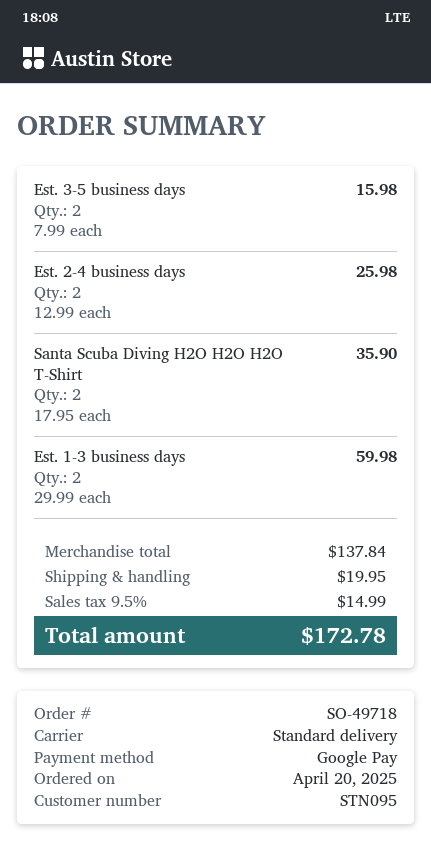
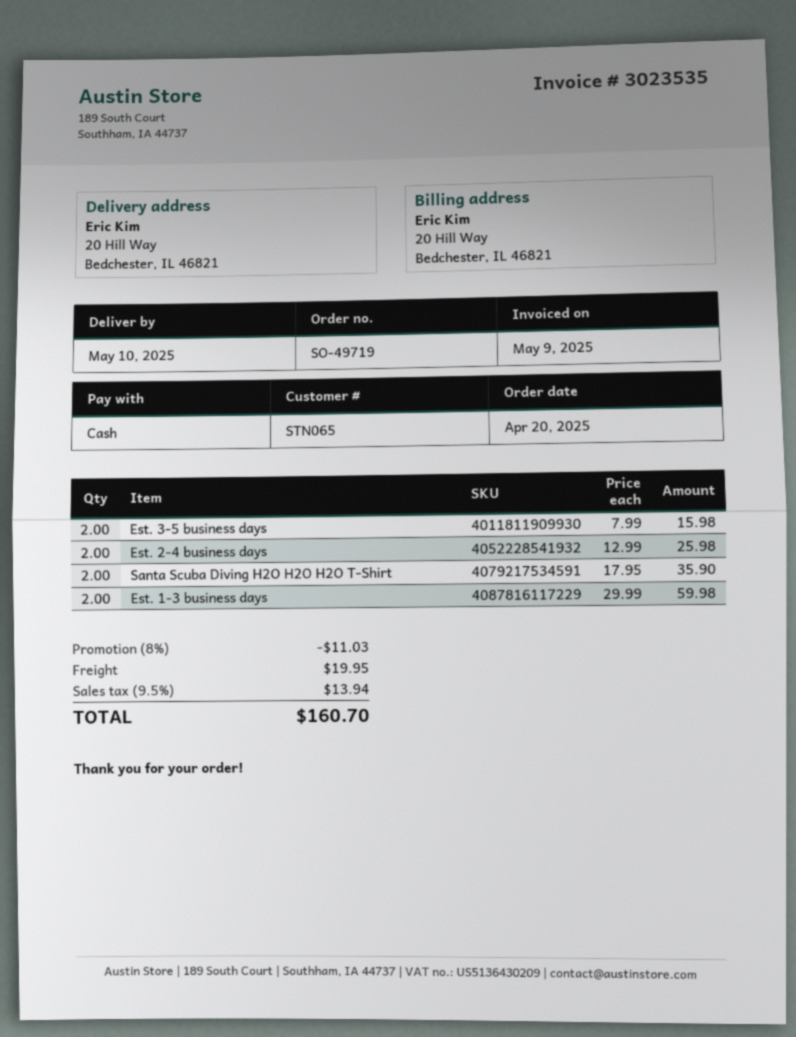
order number: SO-49718 -> SO-49719
customer number: STN095 -> STN065
payment method: Google Pay -> cash
discount: none -> 8% = 11.03
tax: 9.5% = 14.99 -> 9.5% = 13.94
total: 172.78 -> 160.70

